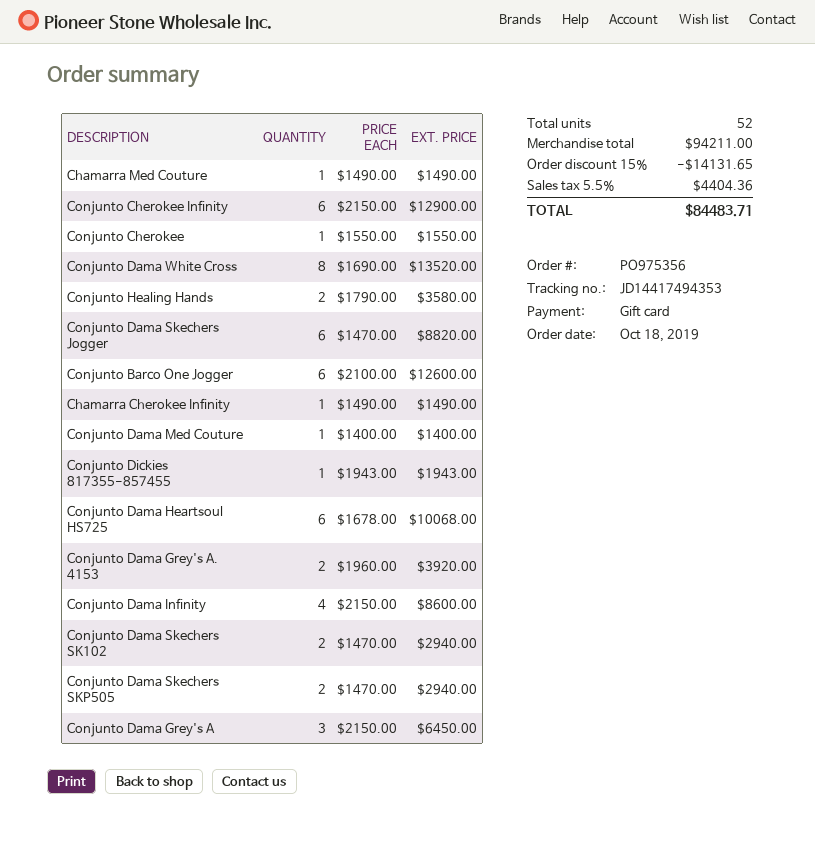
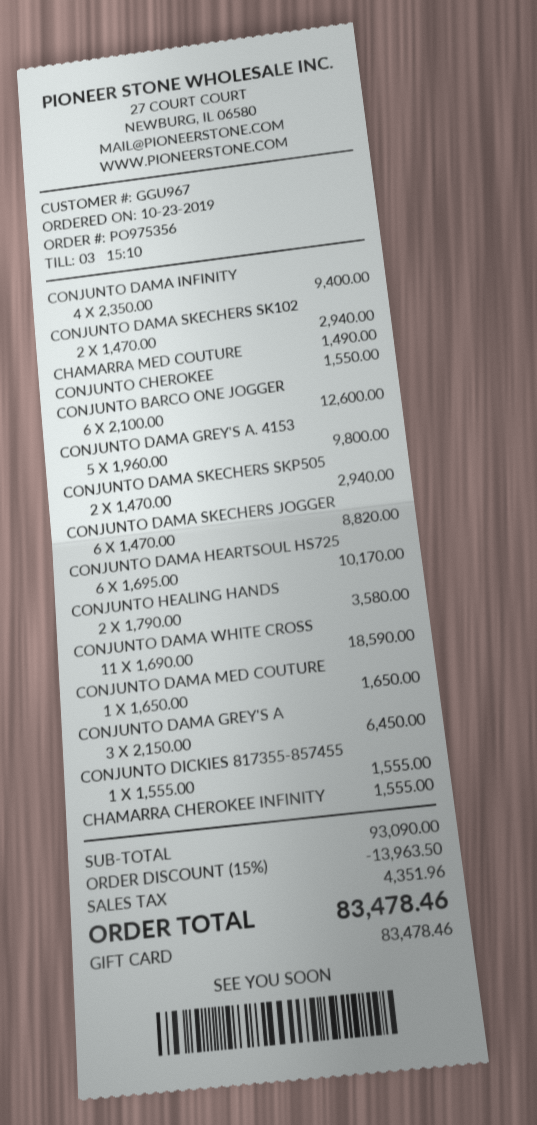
order date: 2019-10-18 -> 2019-10-23
Conjunto Cherokee Infinity: 6 x 2150.00 = 12900.00 -> none
Conjunto Dama White Cross: 8 x 1690.00 = 13520.00 -> 11 x 1690.00 = 18590.00
Chamarra Cherokee Infinity: 1 x 1490.00 = 1490.00 -> 1 x 1555.00 = 1555.00
Conjunto Dama Med Couture: 1 x 1400.00 = 1400.00 -> 1 x 1650.00 = 1650.00
Conjunto Dickies 817355-857455: 1 x 1943.00 = 1943.00 -> 1 x 1555.00 = 1555.00
Conjunto Dama Heartsoul HS725: 6 x 1678.00 = 10068.00 -> 6 x 1695.00 = 10170.00
Conjunto Dama Grey's A. 4153: 2 x 1960.00 = 3920.00 -> 5 x 1960.00 = 9800.00
Conjunto Dama Infinity: 4 x 2150.00 = 8600.00 -> 4 x 2350.00 = 9400.00
subtotal: 94211.00 -> 93090.00
discount: 15% = 14131.65 -> 15% = 13963.50
tax: 4404.36 -> 4351.96
total: 84483.71 -> 83478.46

